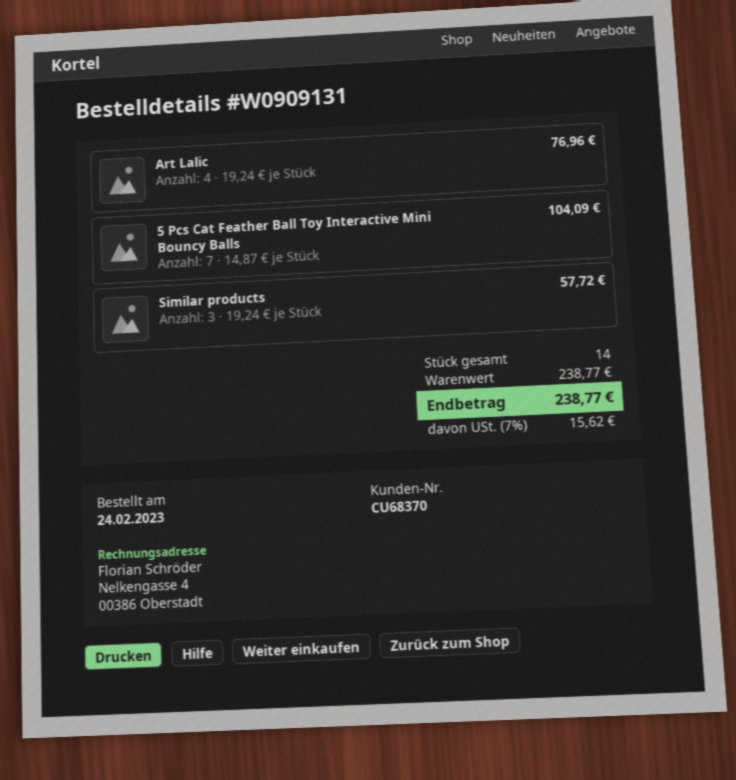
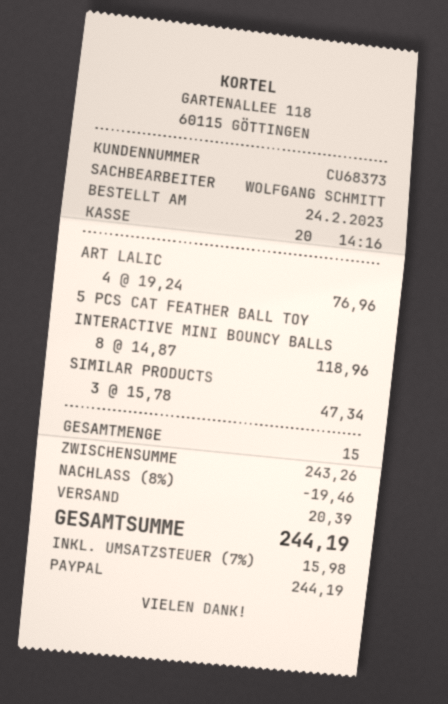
customer number: CU68370 -> CU68373
5 Pcs Cat Feather Ball Toy Interactive Mini Bouncy Balls: 7 x 14.87 = 104.09 -> 8 x 14.87 = 118.96
Similar products: 3 x 19.24 = 57.72 -> 3 x 15.78 = 47.34
total quantity: 14 -> 15
subtotal: 238.77 -> 243.26
discount: none -> 8% = 19.46
shipping: none -> 20.39
tax: 7% = 15.62 -> 7% = 15.98
total: 238.77 -> 244.19

